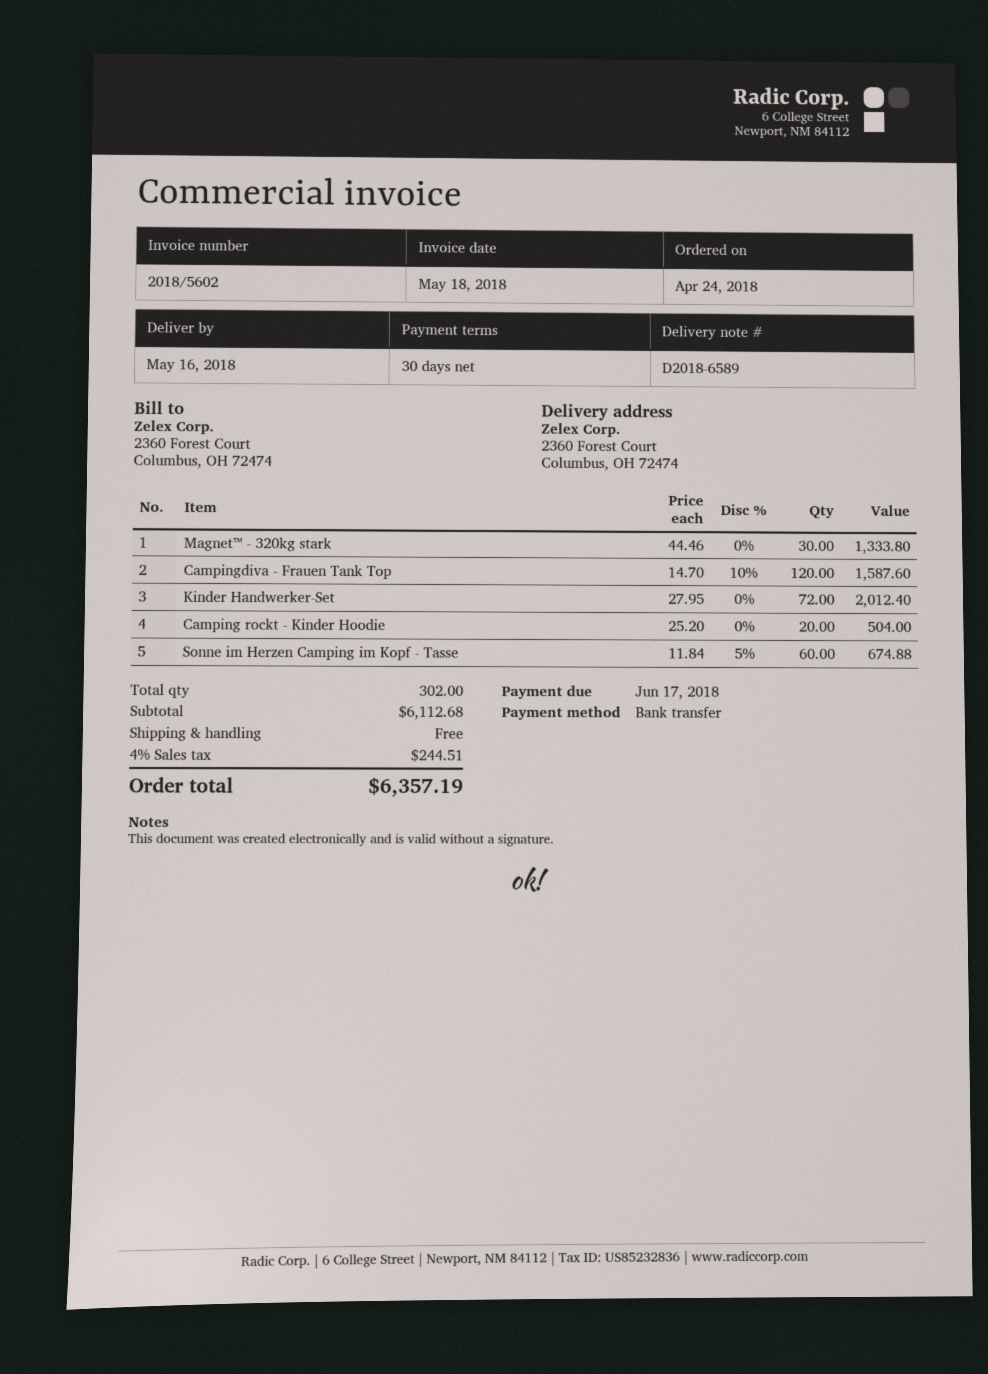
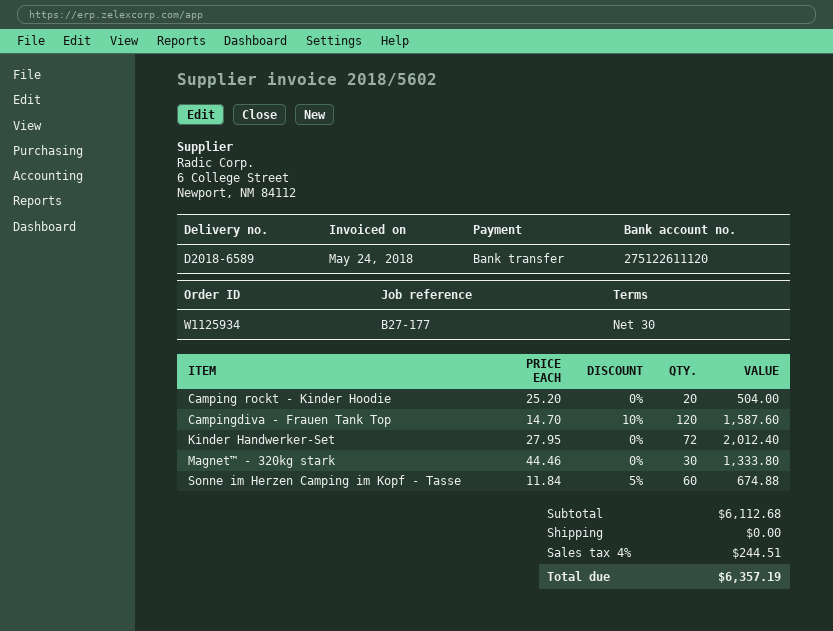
invoice date: 2018-05-18 -> 2018-05-24

